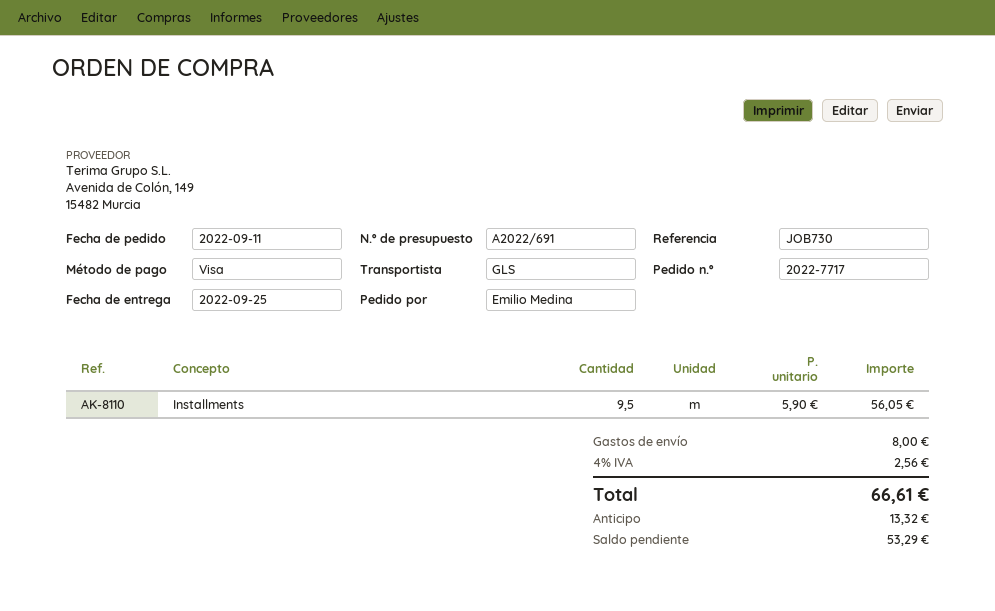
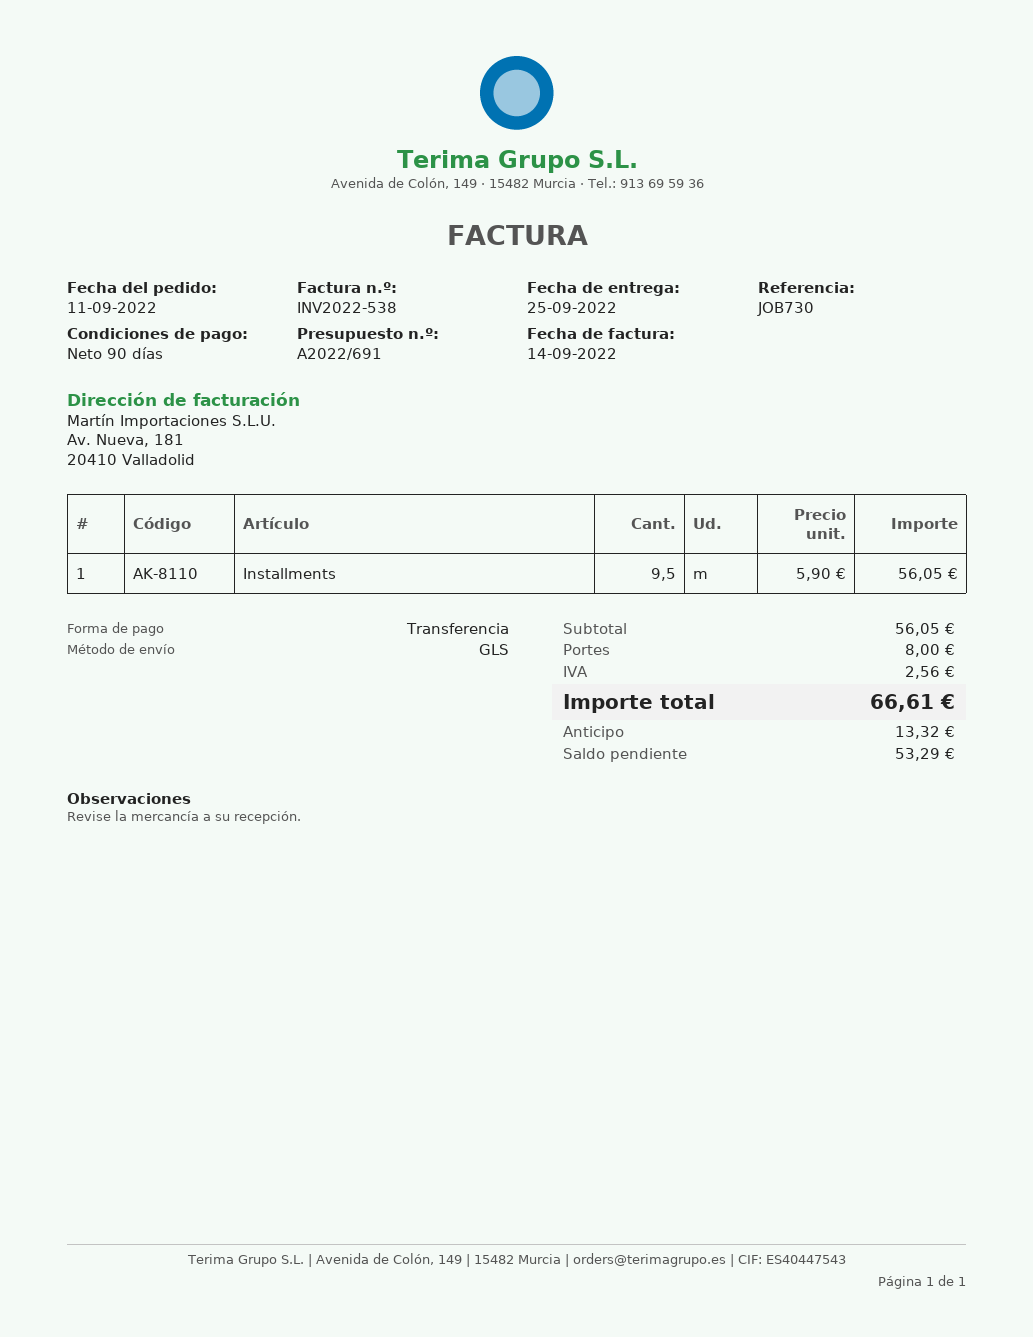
payment method: Visa -> bank transfer

